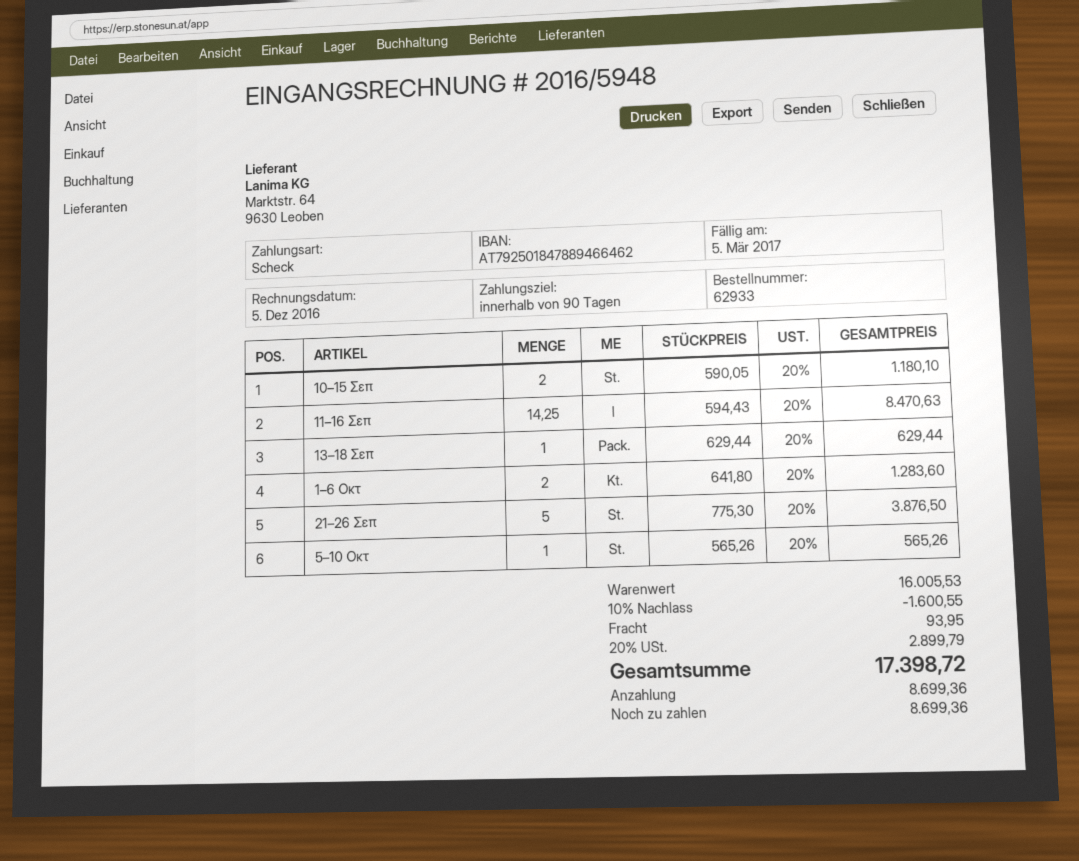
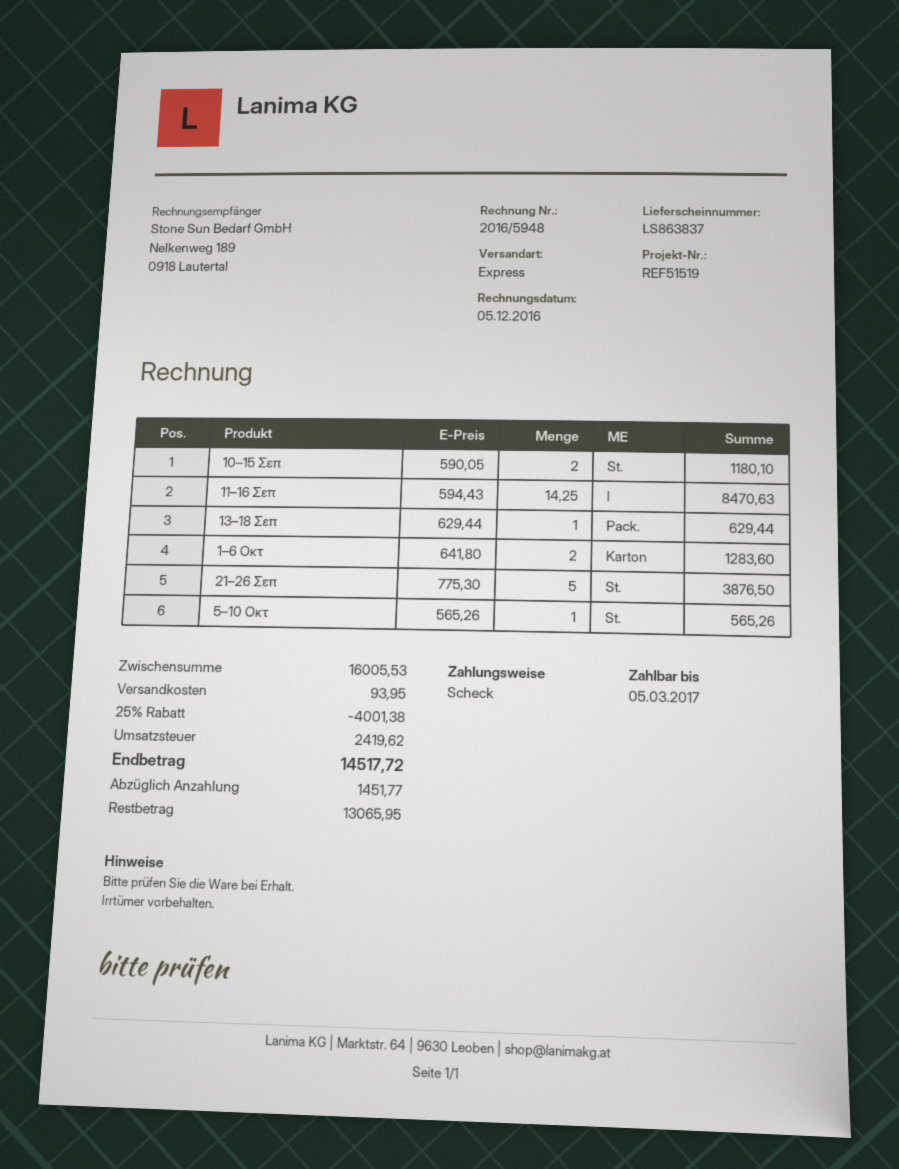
discount: 10% = 1600.55 -> 25% = 4001.38
tax: 2899.79 -> 2419.62
total: 17398.72 -> 14517.72
deposit: 8699.36 -> 1451.77
balance: 8699.36 -> 13065.95

